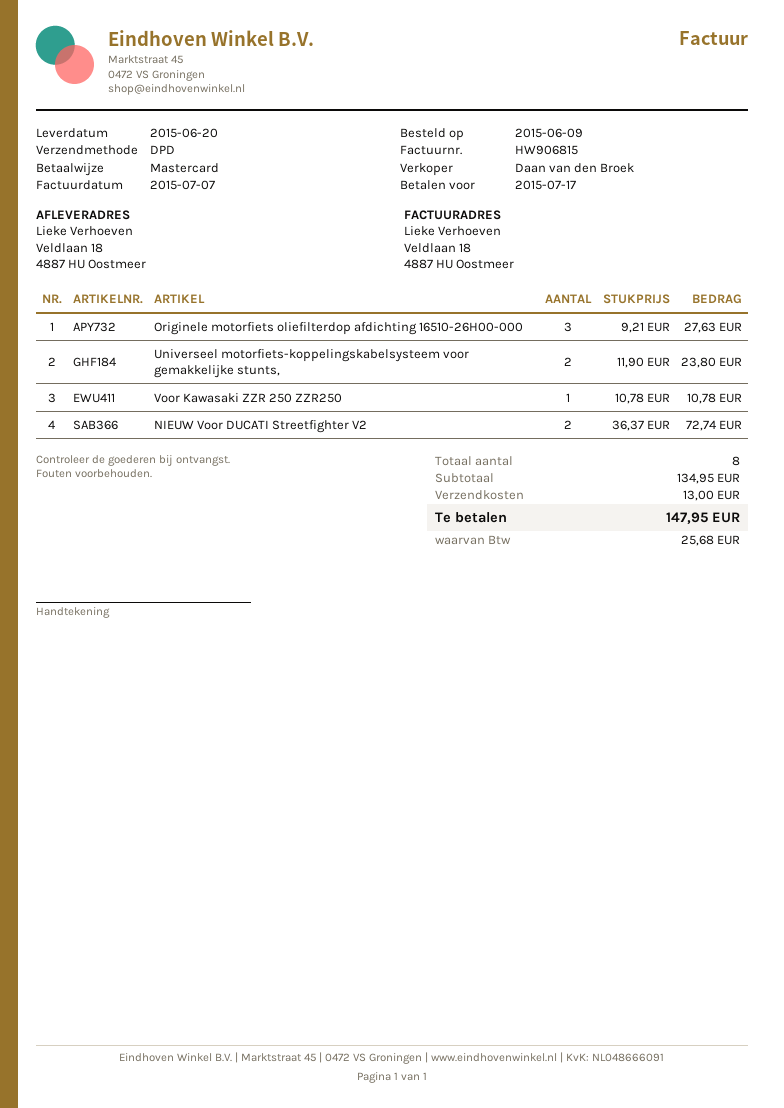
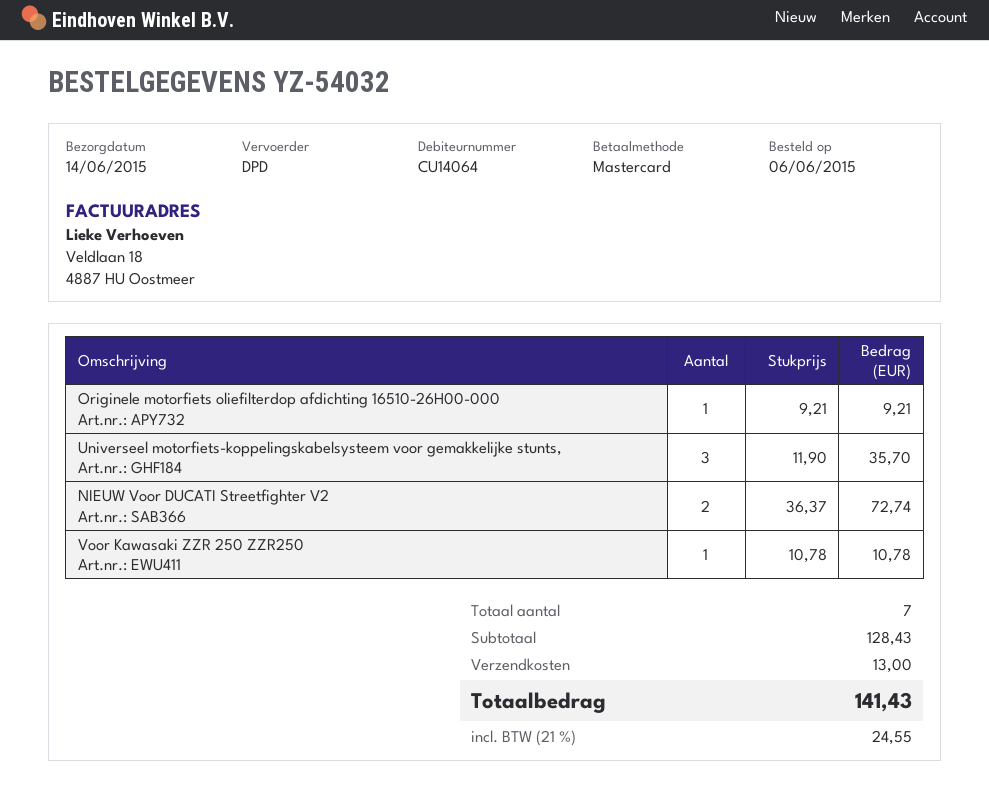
order date: 2015-06-09 -> 2015-06-06
delivery date: 2015-06-20 -> 2015-06-14
Originele motorfiets oliefilterdop afdichting 16510-26H00-000: 3 x 9.21 = 27.63 -> 1 x 9.21 = 9.21
Universeel motorfiets-koppelingskabelsysteem voor gemakkelijke stunts,: 2 x 11.90 = 23.80 -> 3 x 11.90 = 35.70
total quantity: 8 -> 7
subtotal: 134.95 -> 128.43
tax: 25.68 -> 24.55
total: 147.95 -> 141.43

